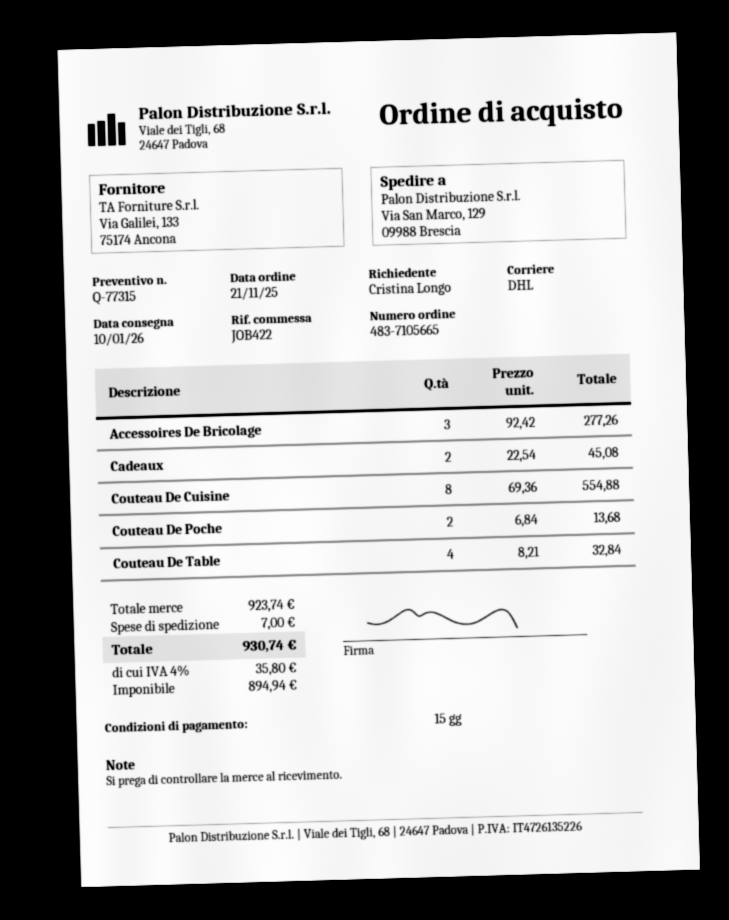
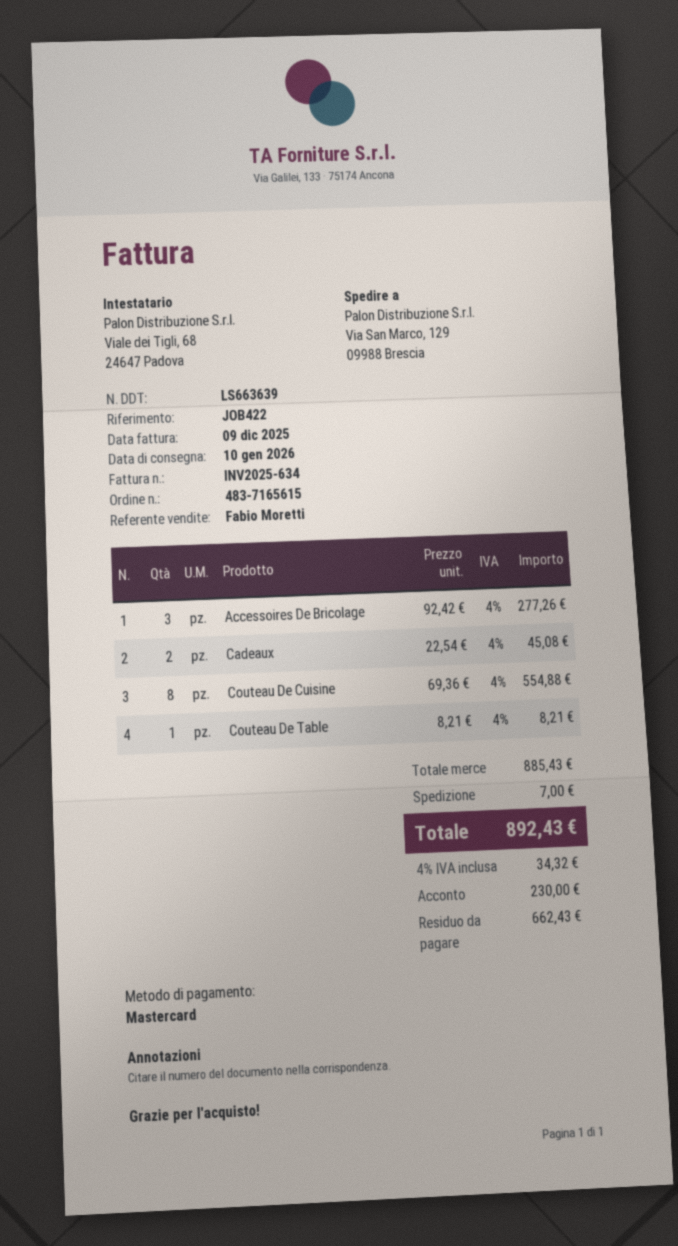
order number: 483-7105665 -> 483-7165615
Couteau De Poche: 2 x 6.84 = 13.68 -> none
Couteau De Table: 4 x 8.21 = 32.84 -> 1 x 8.21 = 8.21
subtotal: 923.74 -> 885.43
tax: 4% = 35.80 -> 4% = 34.32
total: 930.74 -> 892.43

